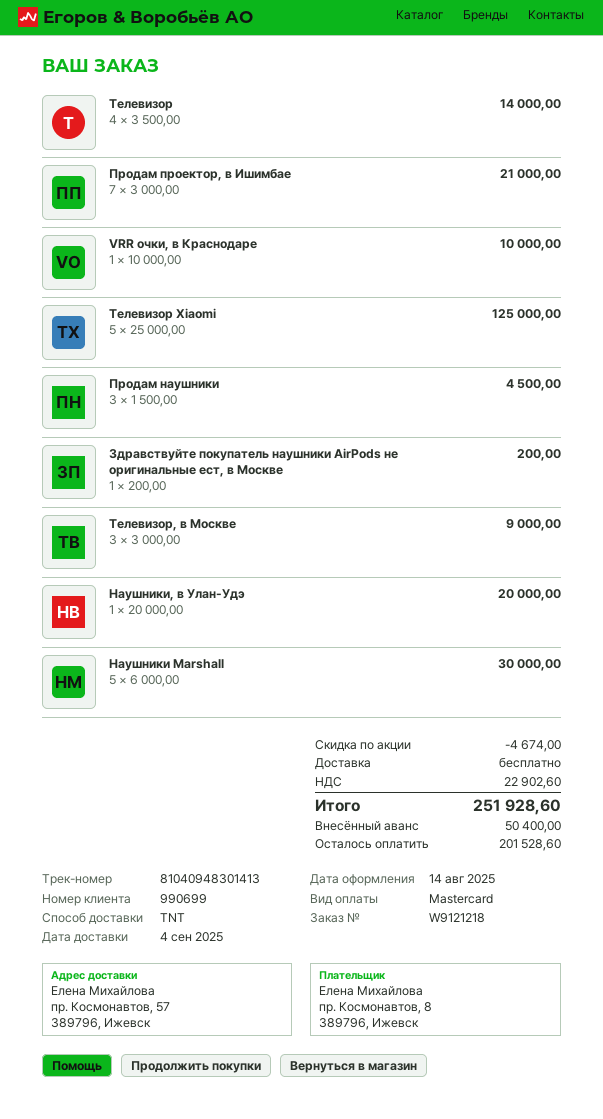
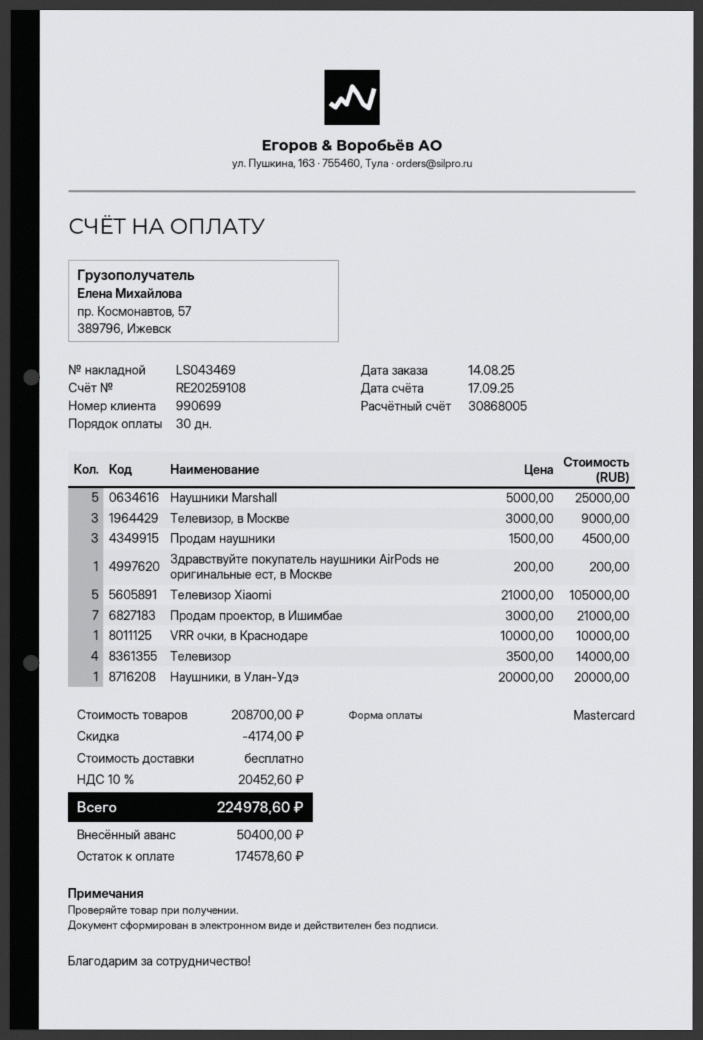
Телевизор Xiaomi: 5 x 25000.00 = 125000.00 -> 5 x 21000.00 = 105000.00
Наушники Marshall: 5 x 6000.00 = 30000.00 -> 5 x 5000.00 = 25000.00
discount: 4674.00 -> 4174.00
tax: 22902.60 -> 20452.60
total: 251928.60 -> 224978.60
balance: 201528.60 -> 174578.60

